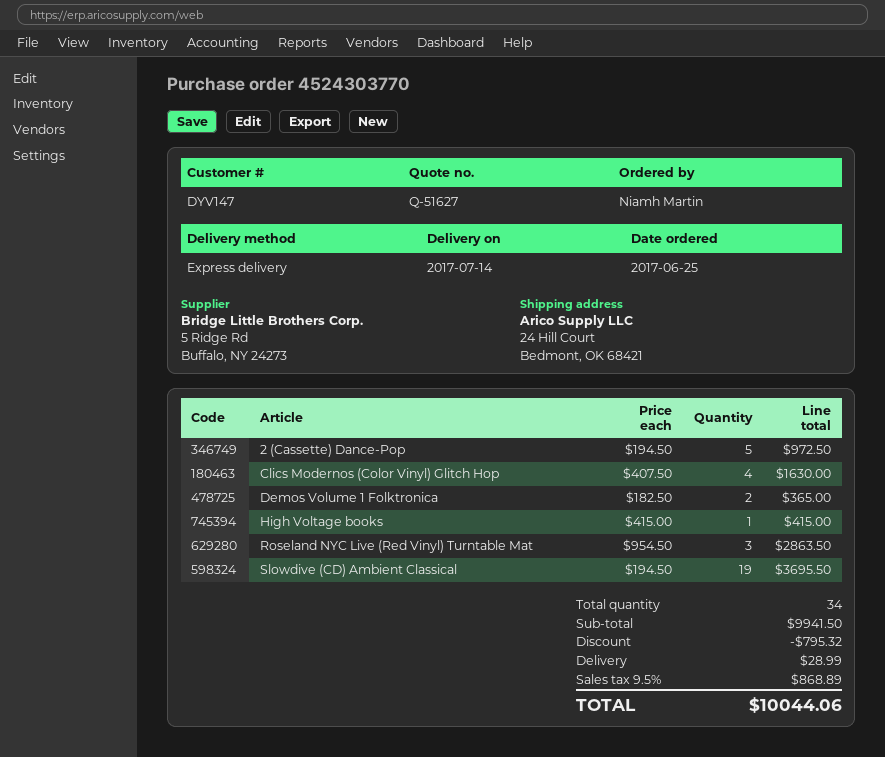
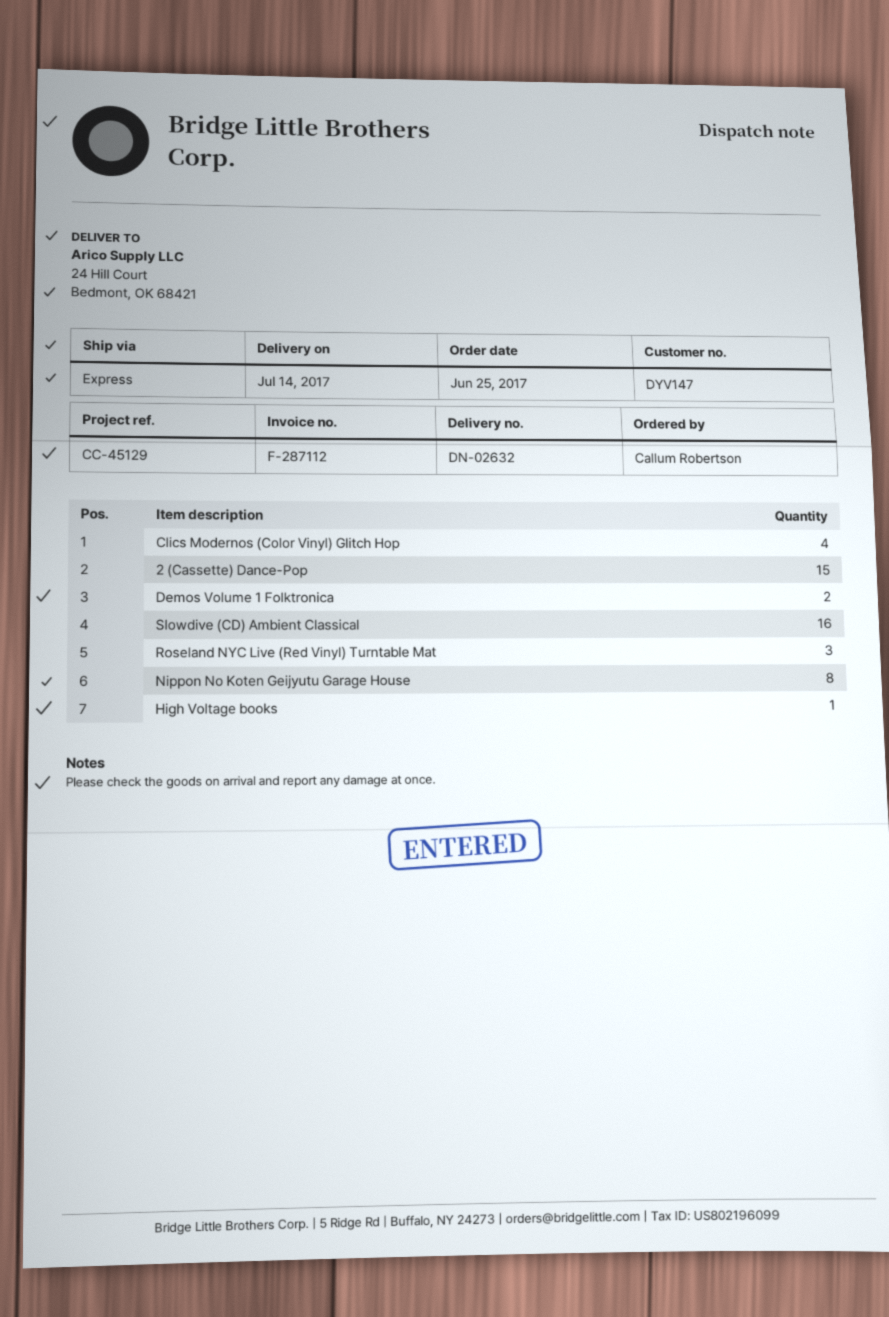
ordered by: Niamh Martin -> Callum Robertson
2 (Cassette) Dance-Pop: 5 -> 15
Slowdive (CD) Ambient Classical: 19 -> 16
Nippon No Koten Geijyutu Garage House: none -> 8

